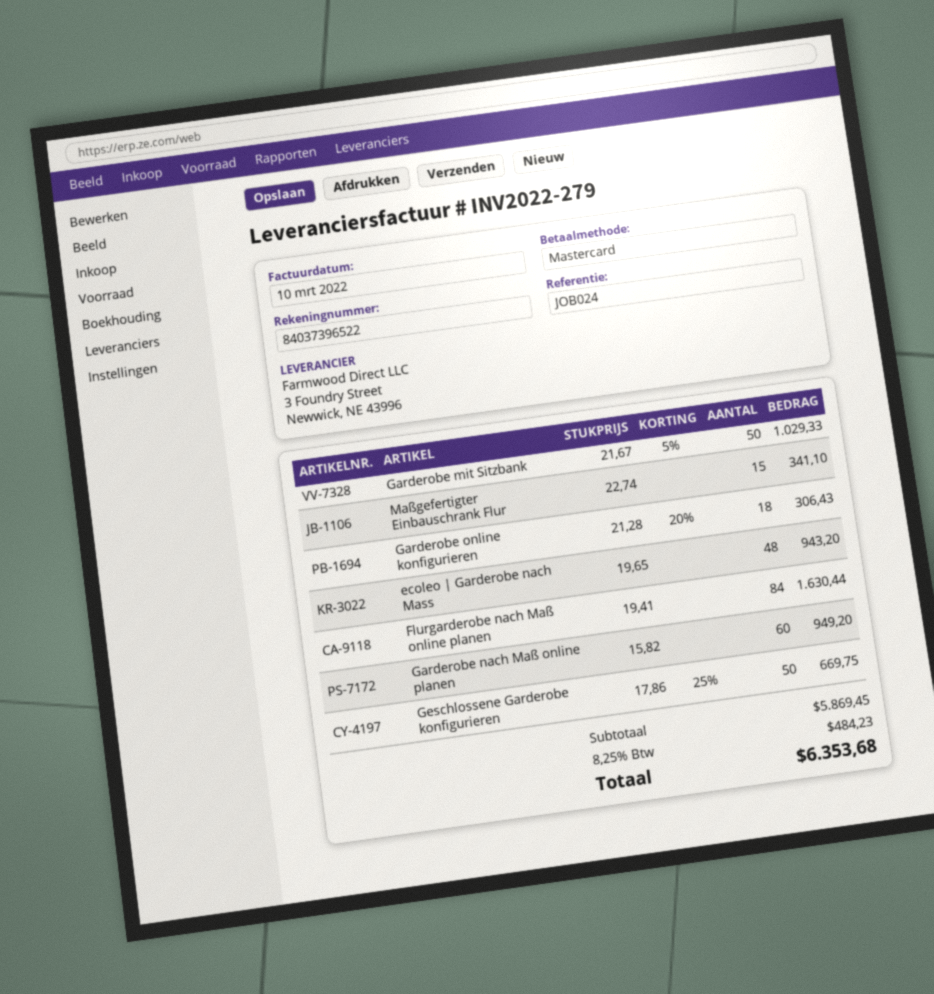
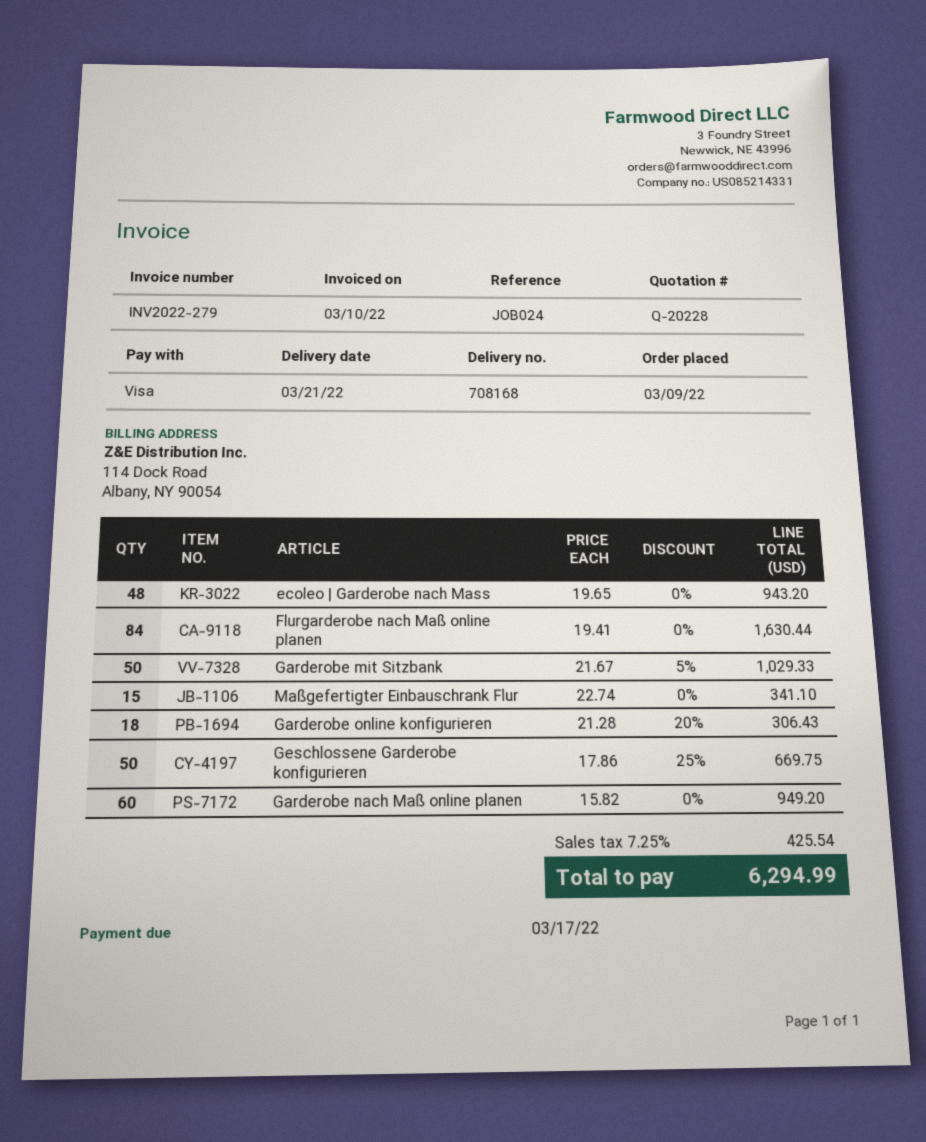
payment method: Mastercard -> Visa
tax: 8.25% = 484.23 -> 7.25% = 425.54
total: 6353.68 -> 6294.99

